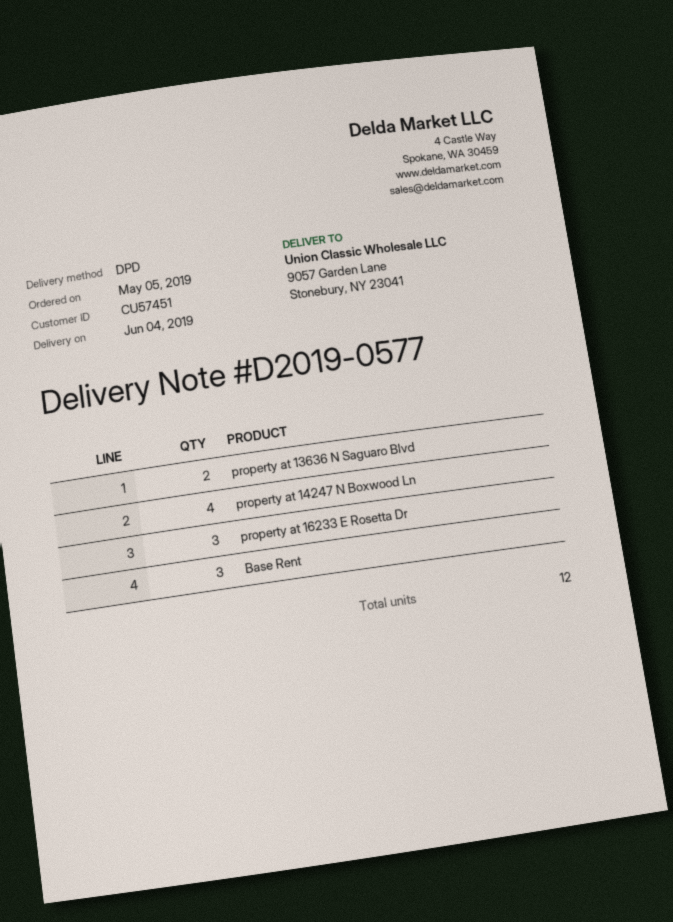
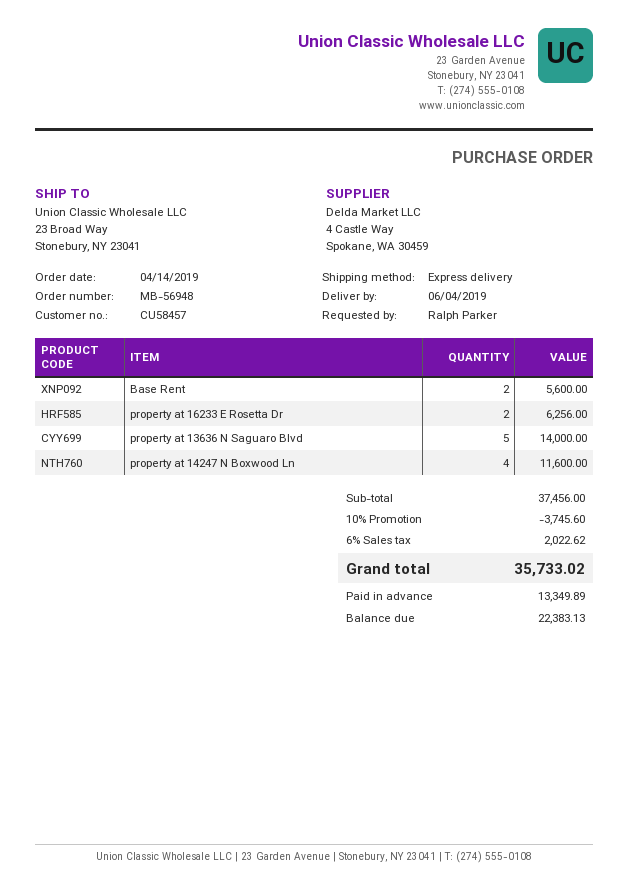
order date: 2019-05-05 -> 2019-04-14
customer number: CU57451 -> CU58457
shipping method: DPD -> express
ship to: 9057 Garden Lane, Stonebury, NY 23041 -> 23 Broad Way, Stonebury, NY 23041
property at 13636 N Saguaro Blvd: 2 -> 5
property at 16233 E Rosetta Dr: 3 -> 2
Base Rent: 3 -> 2

